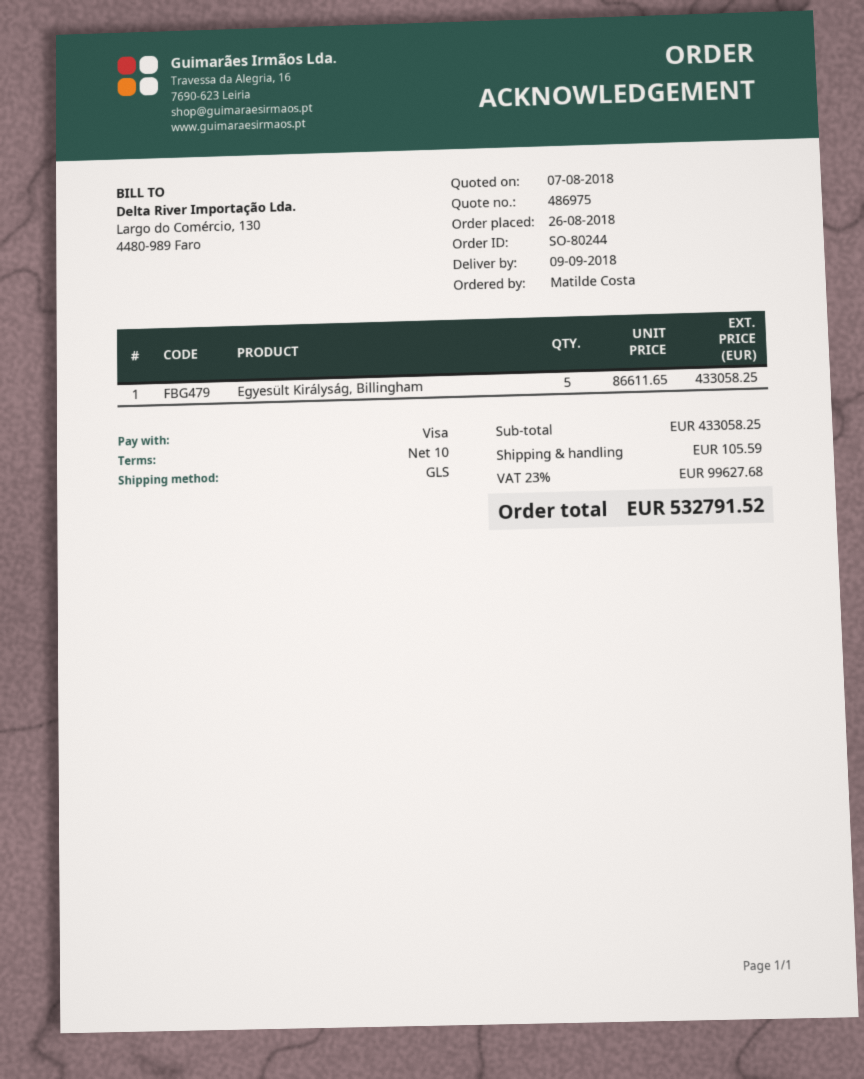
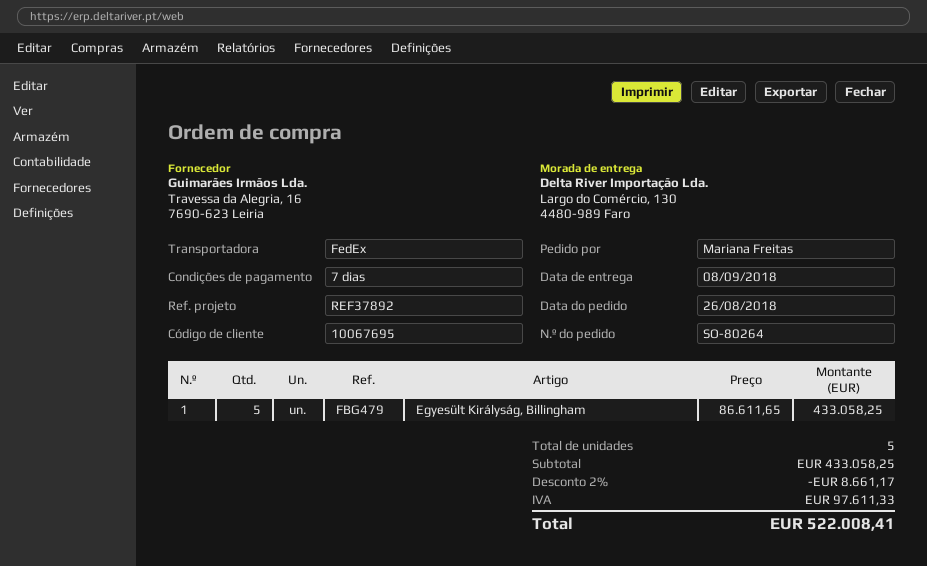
order number: SO-80244 -> SO-80264
delivery date: 2018-09-09 -> 2018-09-08
payment terms: 10 days -> 7 days
ordered by: Matilde Costa -> Mariana Freitas
shipping method: GLS -> FedEx
discount: none -> 2% = 8661.17
shipping: 105.59 -> none
tax: 99627.68 -> 97611.33
total: 532791.52 -> 522008.41

